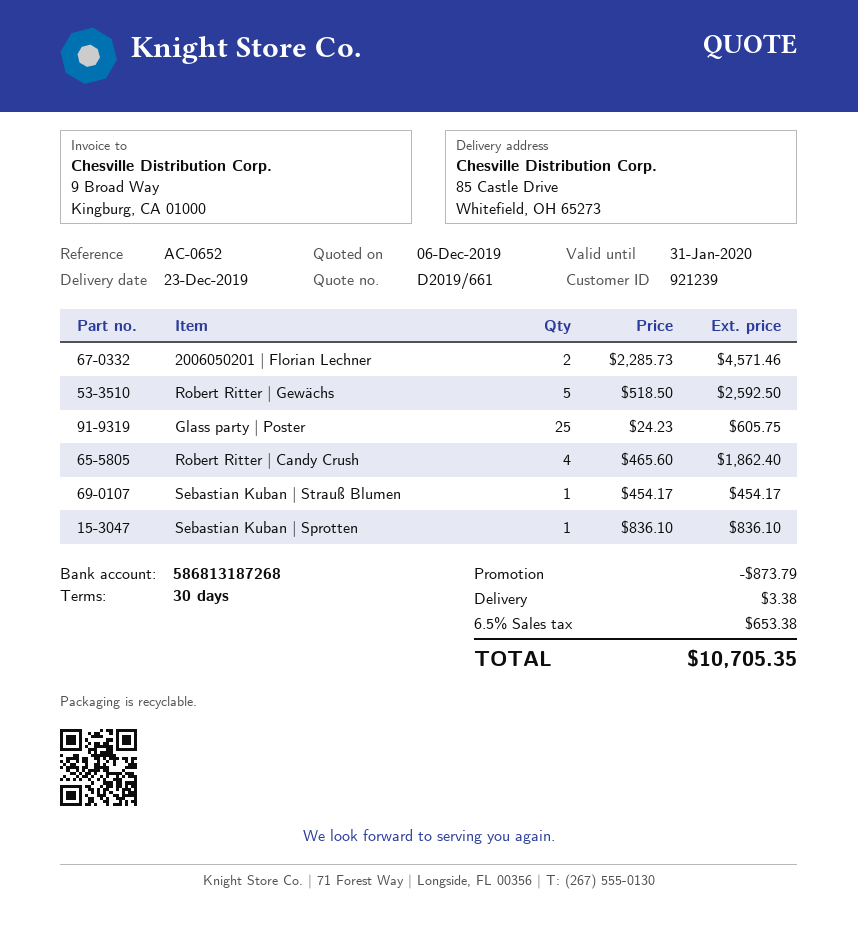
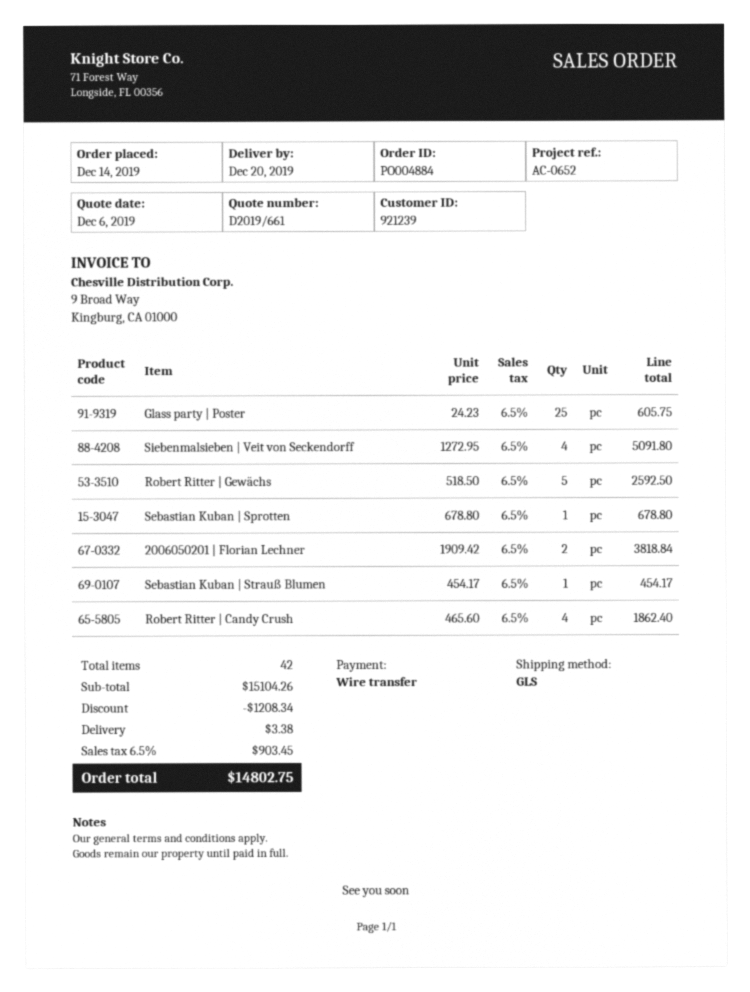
delivery date: 2019-12-23 -> 2019-12-20
2006050201 | Florian Lechner: 2 x 2285.73 = 4571.46 -> 2 x 1909.42 = 3818.84
Sebastian Kuban | Sprotten: 1 x 836.10 = 836.10 -> 1 x 678.80 = 678.80
Siebenmalsieben | Veit von Seckendorff: none -> 4 x 1272.95 = 5091.80
discount: 873.79 -> 1208.34
tax: 6.5% = 653.38 -> 6.5% = 903.45
total: 10705.35 -> 14802.75

